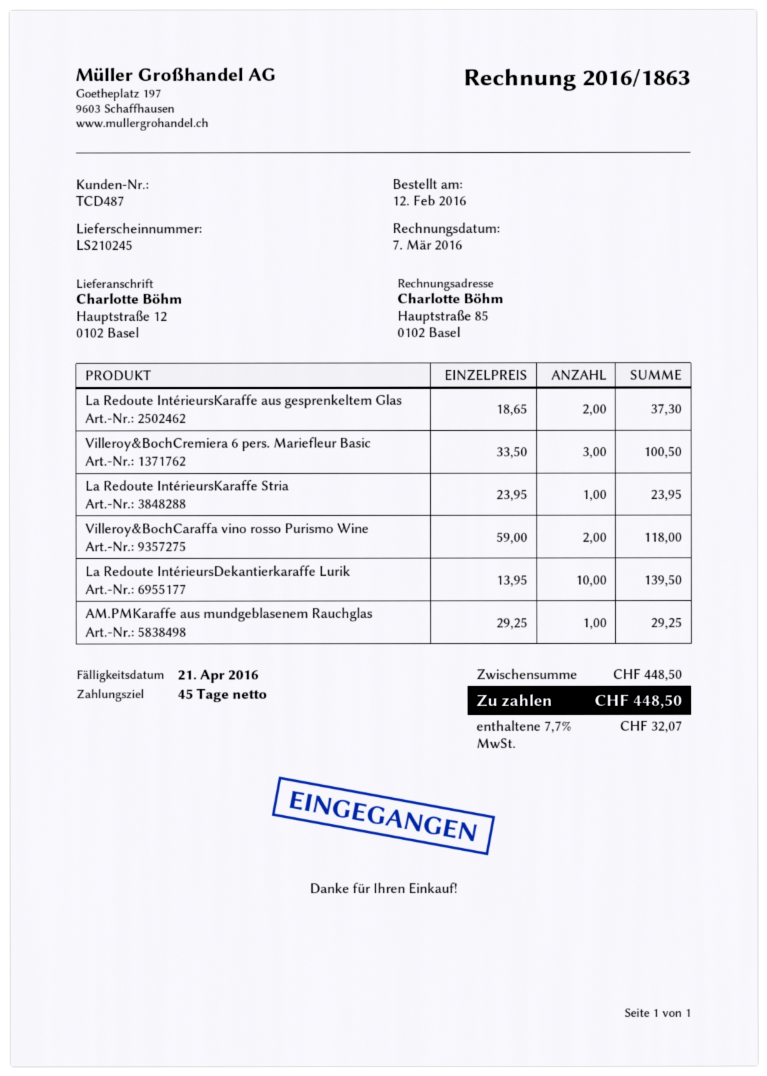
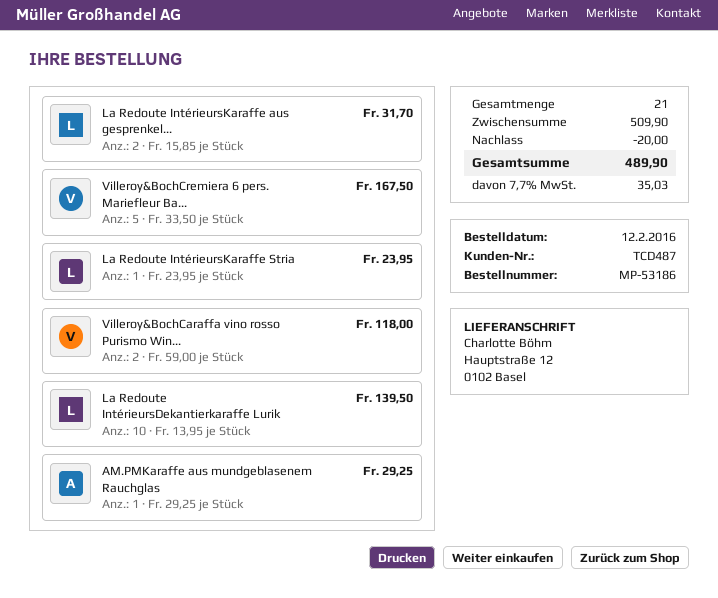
La Redoute IntérieursKaraffe aus gesprenkeltem Glas: 2 x 18.65 = 37.30 -> 2 x 15.85 = 31.70
Villeroy&BochCremiera 6 pers. Mariefleur Basic: 3 x 33.50 = 100.50 -> 5 x 33.50 = 167.50
subtotal: 448.50 -> 509.90
discount: none -> 20.00
tax: 7.7% = 32.07 -> 7.7% = 35.03
total: 448.50 -> 489.90

